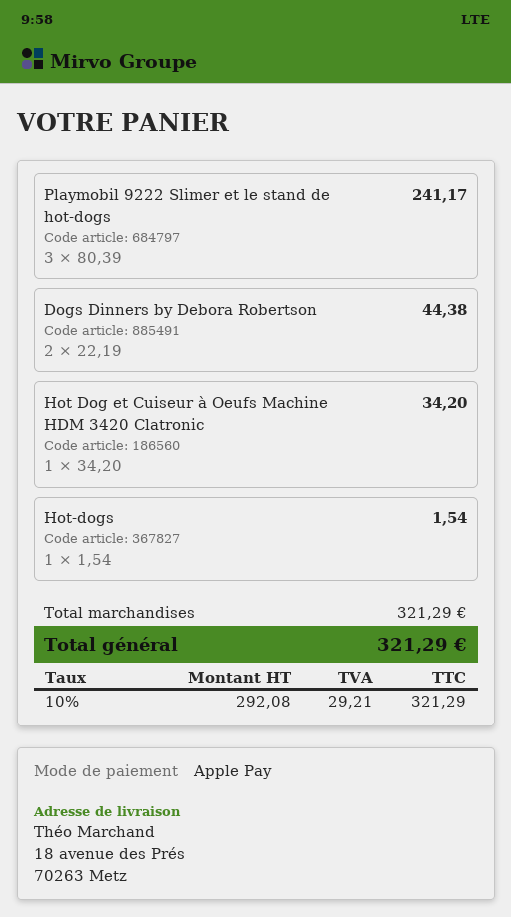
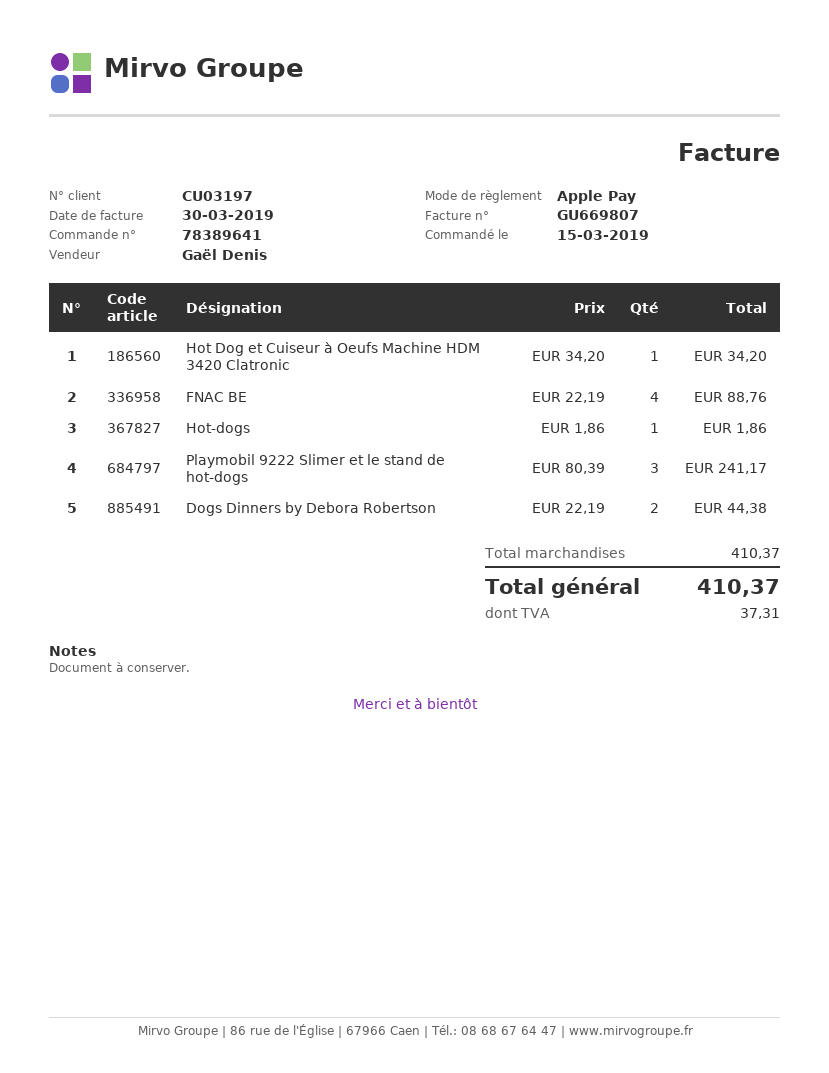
Hot-dogs: 1 x 1.54 = 1.54 -> 1 x 1.86 = 1.86
FNAC BE: none -> 4 x 22.19 = 88.76
subtotal: 321.29 -> 410.37
tax: 29.21 -> 37.31
total: 321.29 -> 410.37

